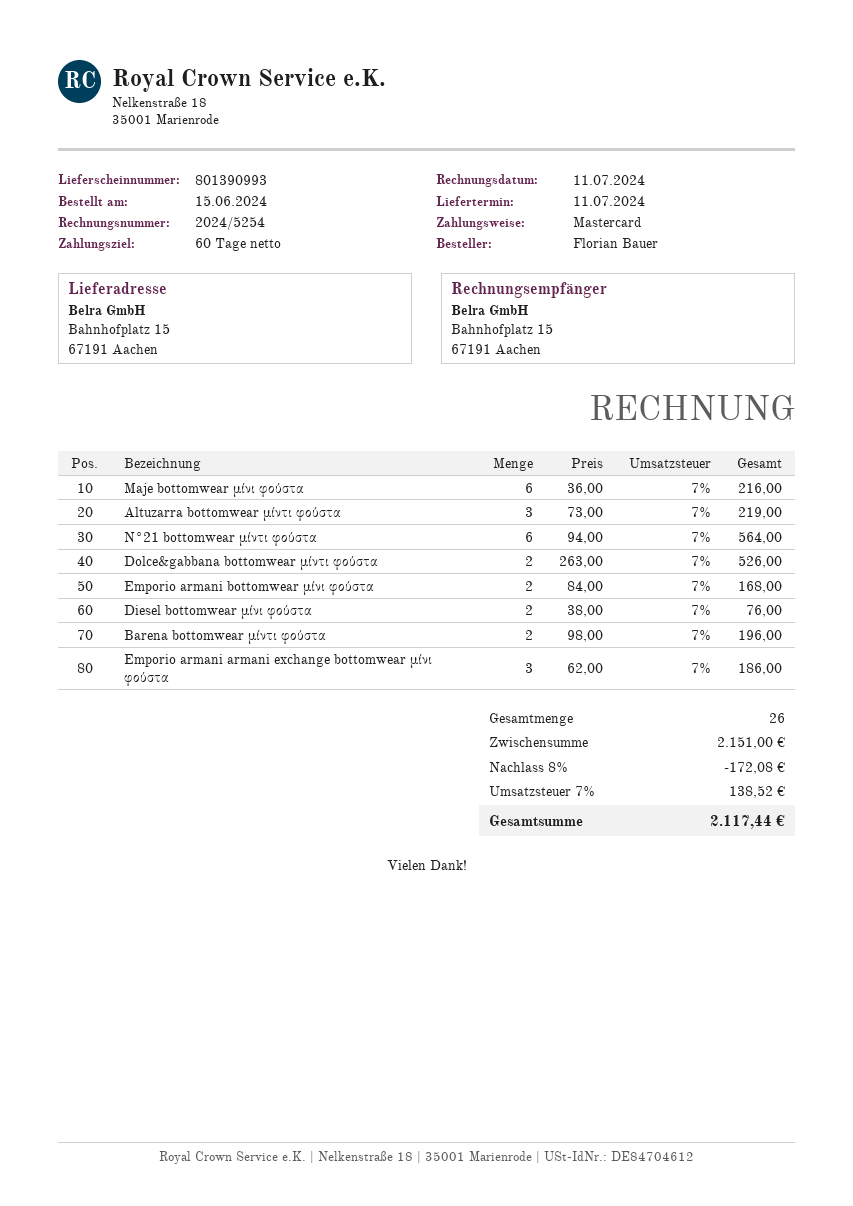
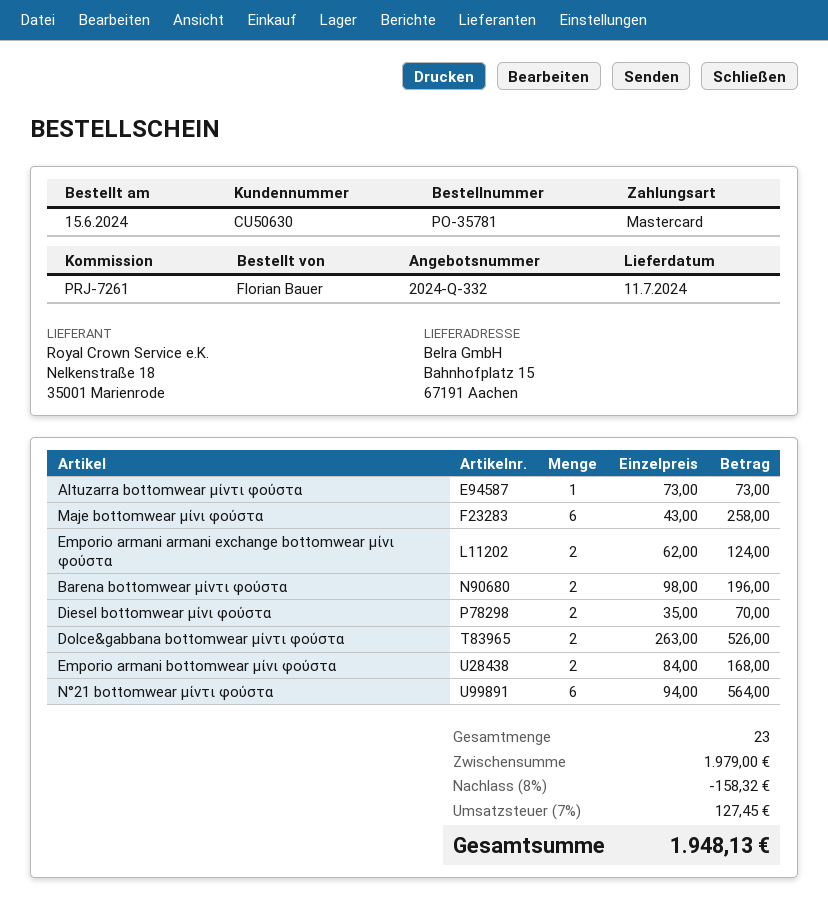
Maje bottomwear μίνι φούστα: 6 x 36.00 = 216.00 -> 6 x 43.00 = 258.00
Altuzarra bottomwear μίντι φούστα: 3 x 73.00 = 219.00 -> 1 x 73.00 = 73.00
Diesel bottomwear μίνι φούστα: 2 x 38.00 = 76.00 -> 2 x 35.00 = 70.00
Emporio armani armani exchange bottomwear μίνι φούστα: 3 x 62.00 = 186.00 -> 2 x 62.00 = 124.00
total quantity: 26 -> 23
subtotal: 2151.00 -> 1979.00
discount: 8% = 172.08 -> 8% = 158.32
tax: 7% = 138.52 -> 7% = 127.45
total: 2117.44 -> 1948.13

